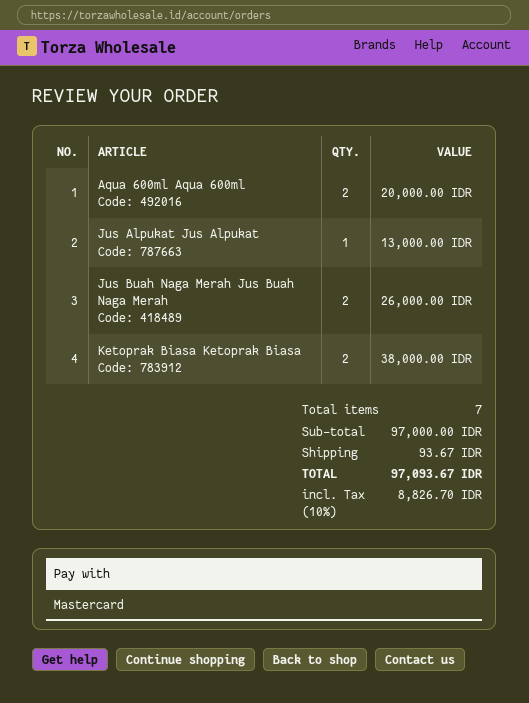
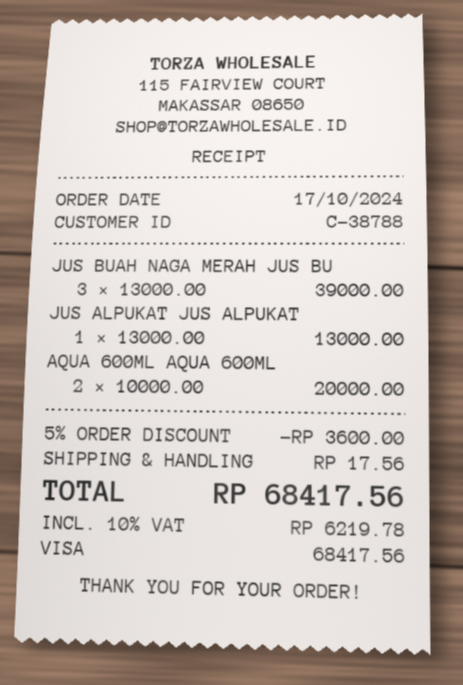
payment method: Mastercard -> Visa
Jus Buah Naga Merah Jus Buah Naga Merah: 2 for 26000.00 -> 3 for 39000.00
Ketoprak Biasa Ketoprak Biasa: 2 for 38000.00 -> none
discount: none -> 5% = 3600.00
shipping: 93.67 -> 17.56
tax: 10% = 8826.70 -> 10% = 6219.78
total: 97093.67 -> 68417.56

